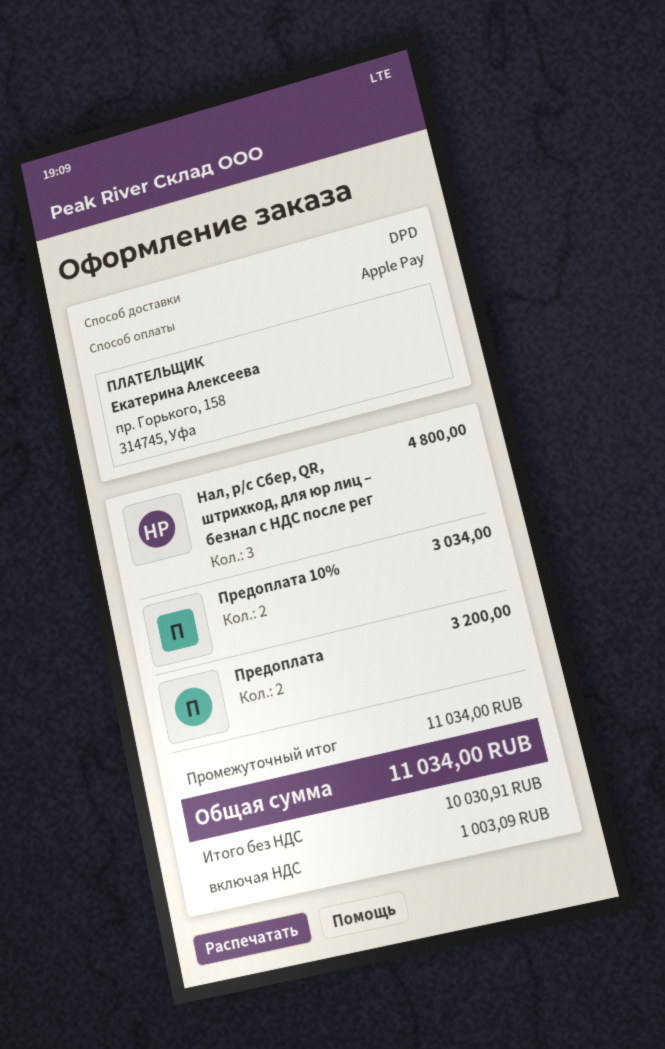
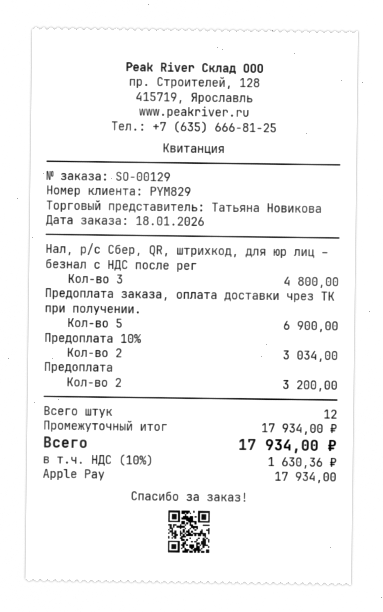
Предоплата заказа, оплата доставки чрез ТК при получении.: none -> 5 for 6900.00
subtotal: 11034.00 -> 17934.00
tax: 1003.09 -> 1630.36
total: 11034.00 -> 17934.00

